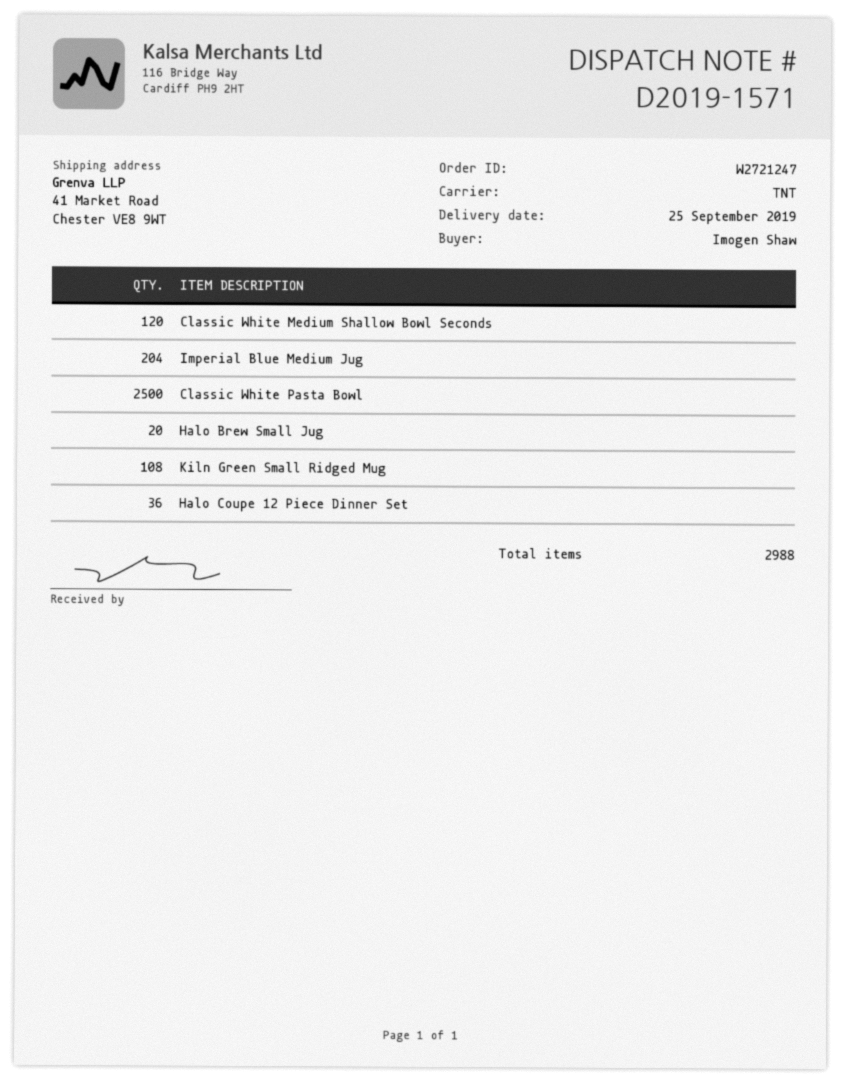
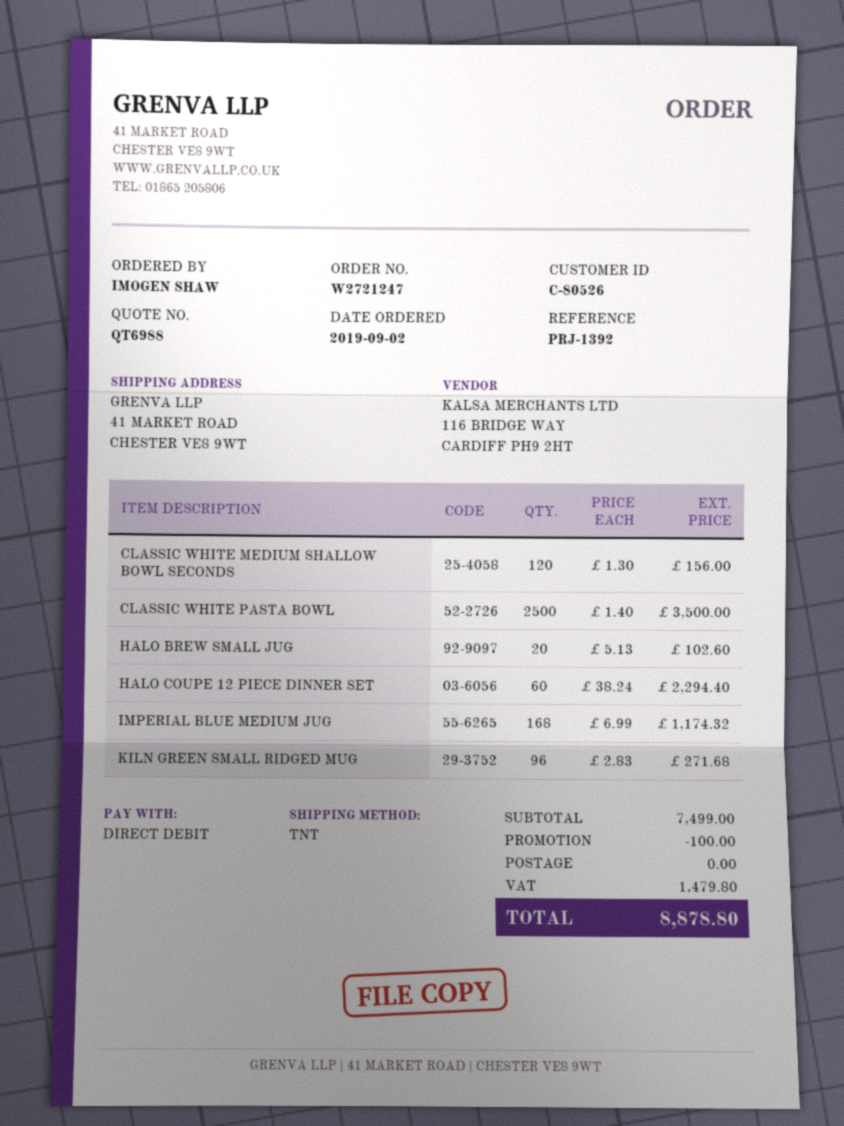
Imperial Blue Medium Jug: 204 -> 168
Kiln Green Small Ridged Mug: 108 -> 96
Halo Coupe 12 Piece Dinner Set: 36 -> 60

